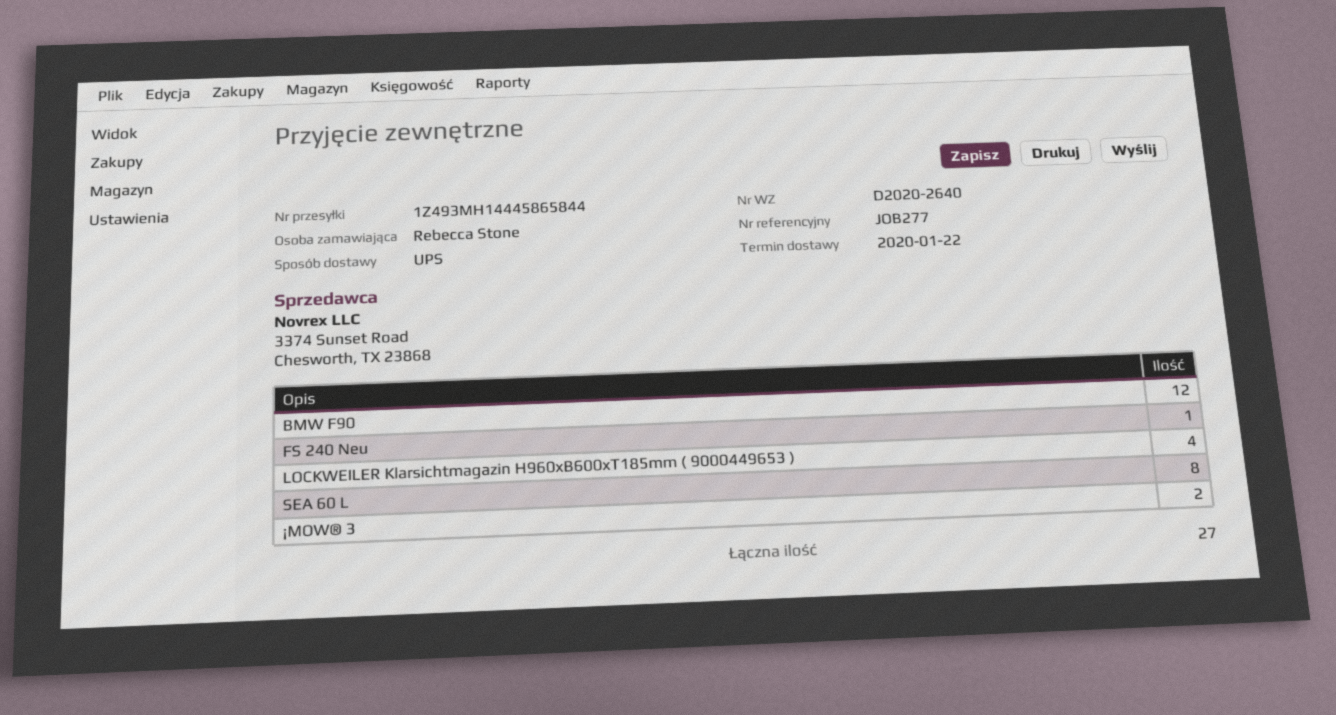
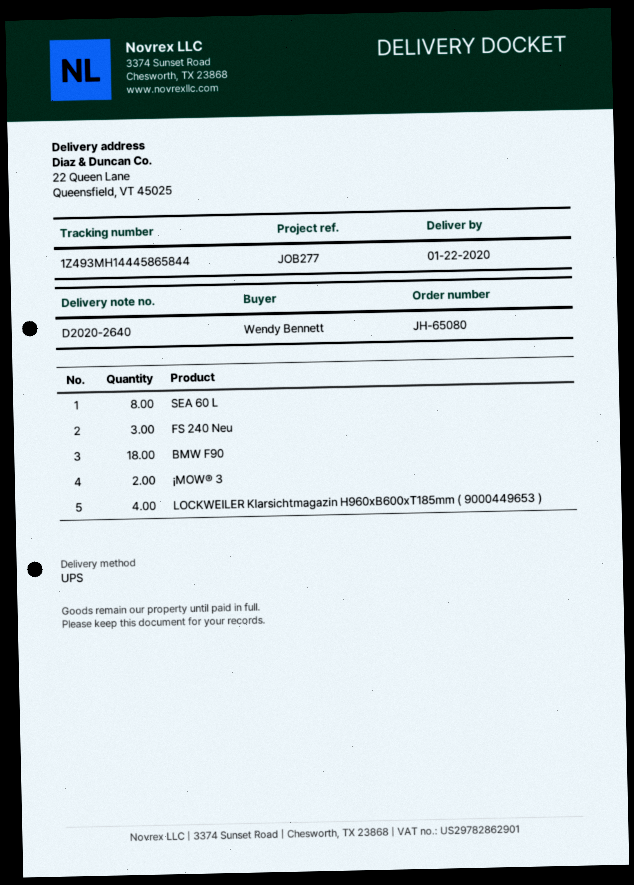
ordered by: Rebecca Stone -> Wendy Bennett
BMW F90: 12 -> 18
FS 240 Neu: 1 -> 3

